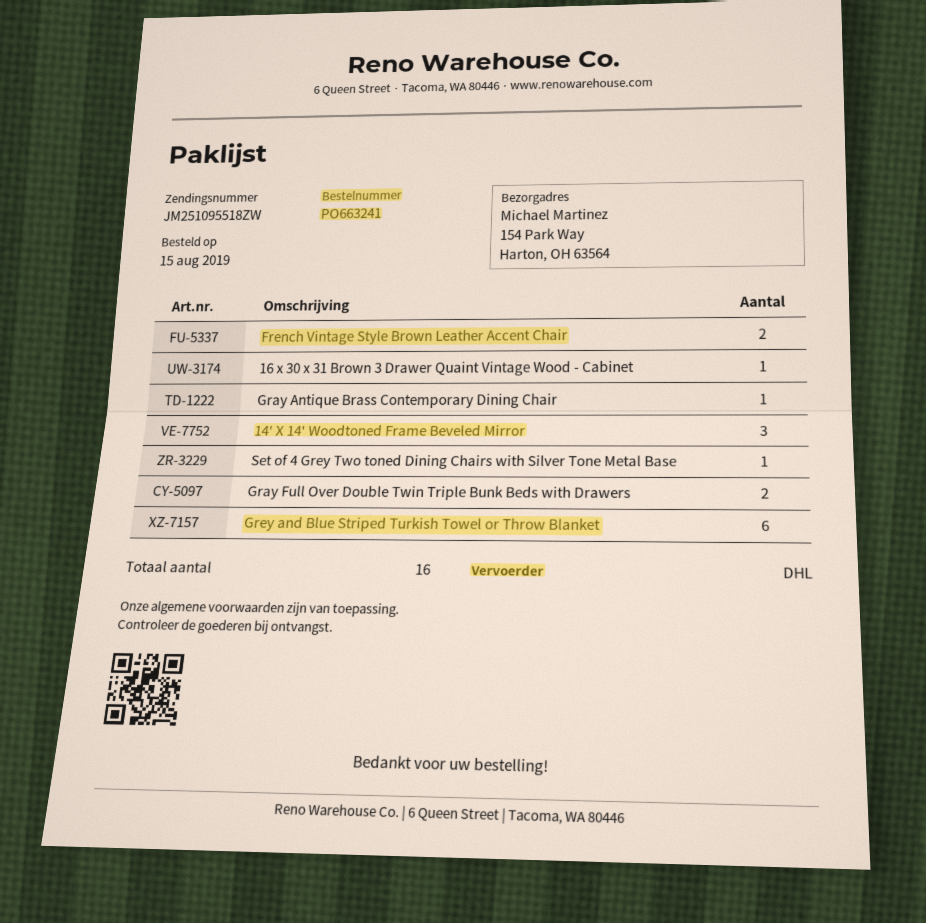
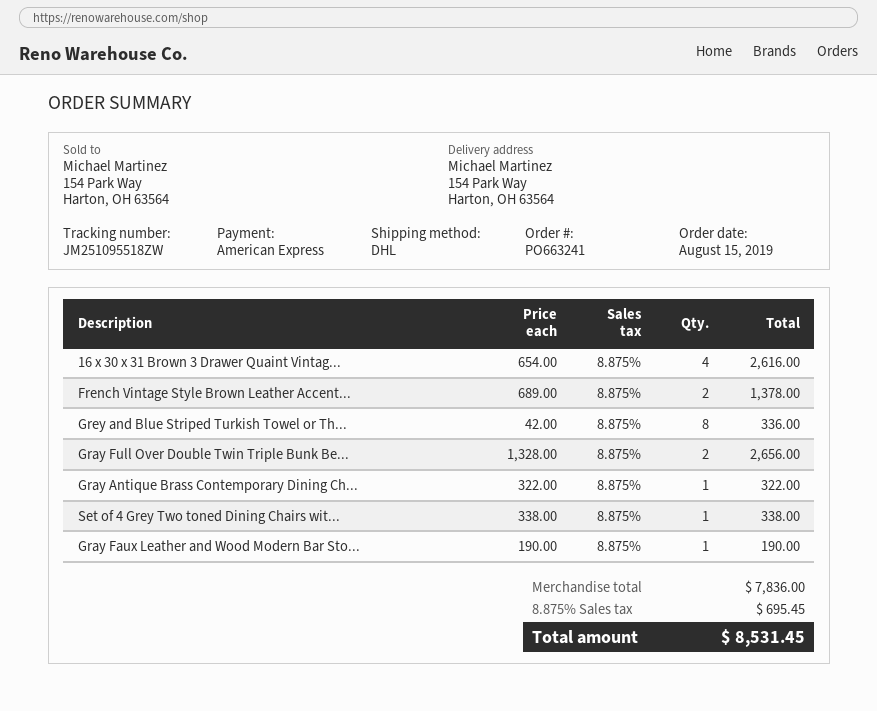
16 x 30 x 31 Brown 3 Drawer Quaint Vintage Wood - Cabinet: 1 -> 4
14' X 14' Woodtoned Frame Beveled Mirror: 3 -> none
Grey and Blue Striped Turkish Towel or Throw Blanket: 6 -> 8
Gray Faux Leather and Wood Modern Bar Sto...: none -> 1

